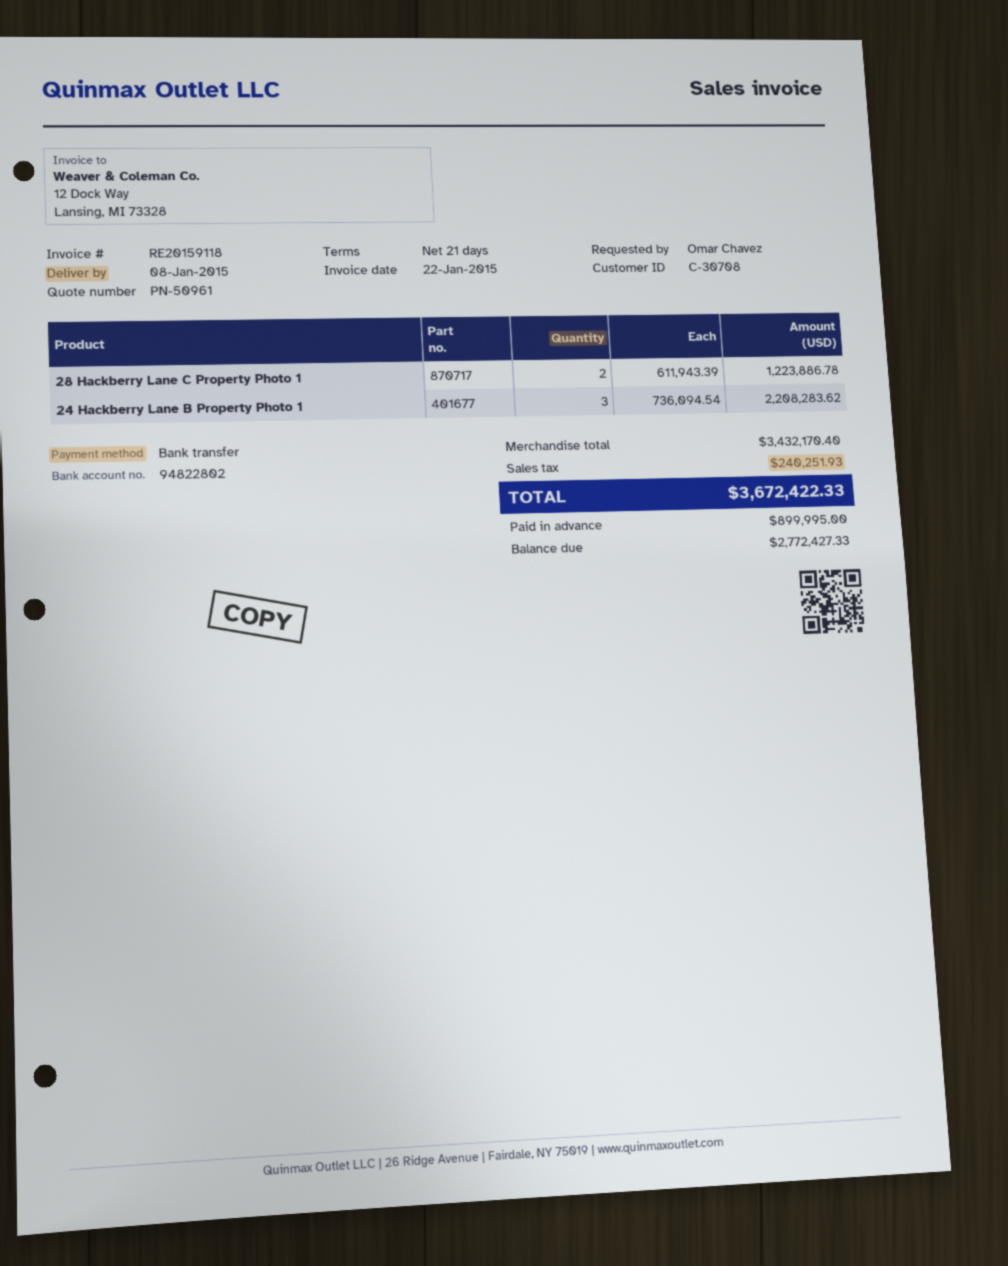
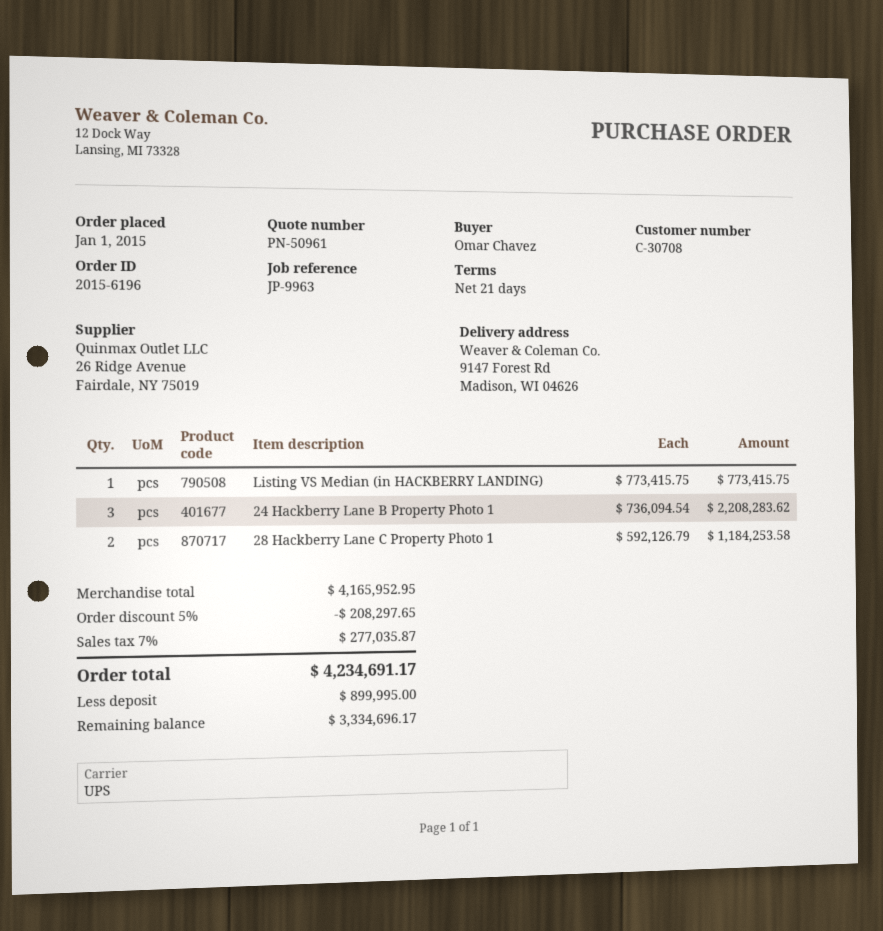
28 Hackberry Lane C Property Photo 1: 2 x 611943.39 = 1223886.78 -> 2 x 592126.79 = 1184253.58
Listing VS Median (in HACKBERRY LANDING): none -> 1 x 773415.75 = 773415.75
subtotal: 3432170.40 -> 4165952.95
discount: none -> 5% = 208297.65
tax: 240251.93 -> 277035.87
total: 3672422.33 -> 4234691.17
balance: 2772427.33 -> 3334696.17

